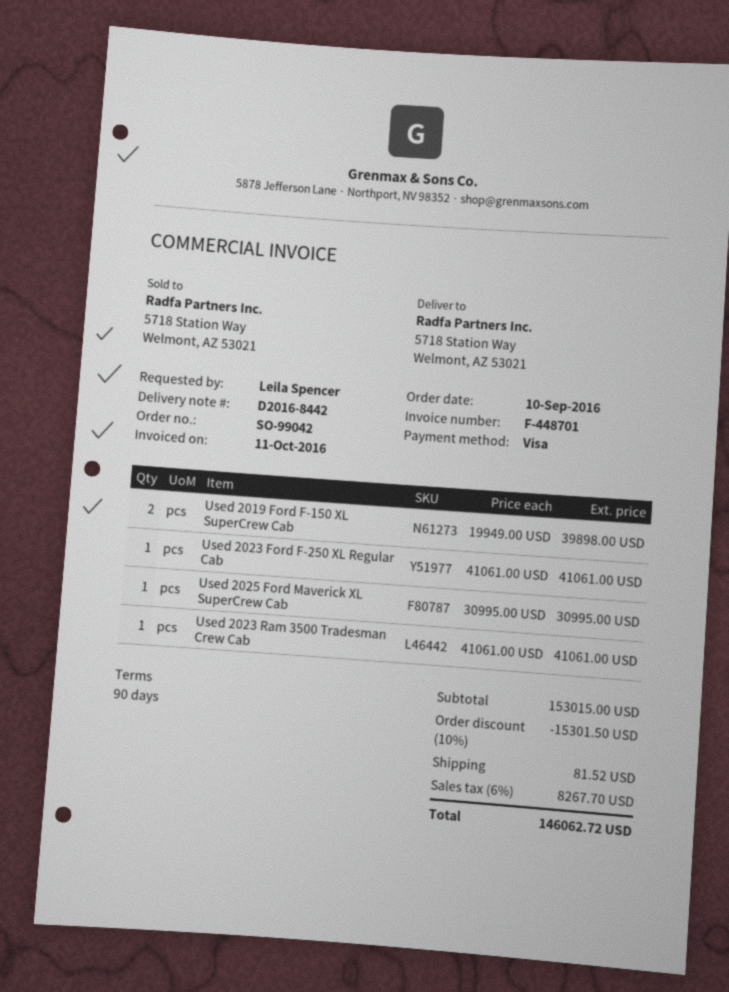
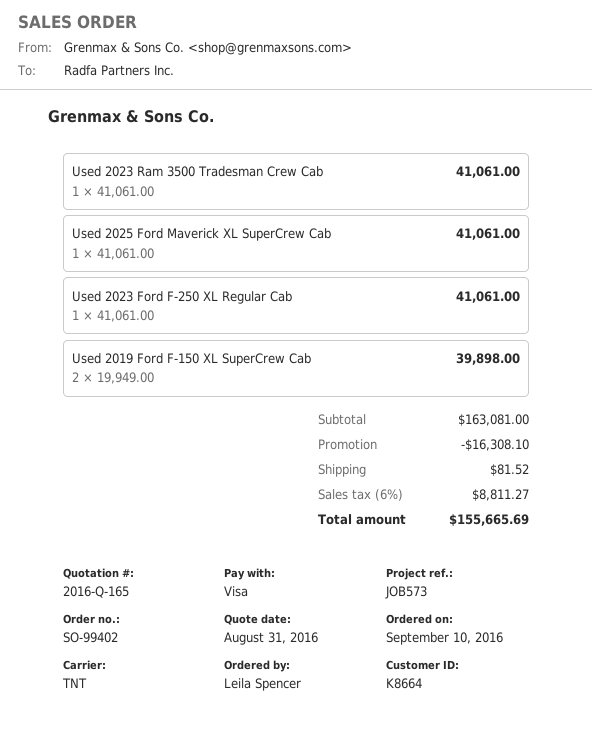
order number: SO-99042 -> SO-99402
Used 2025 Ford Maverick XL SuperCrew Cab: 1 x 30995.00 = 30995.00 -> 1 x 41061.00 = 41061.00
subtotal: 153015.00 -> 163081.00
discount: 15301.50 -> 16308.10
tax: 6% = 8267.70 -> 6% = 8811.27
total: 146062.72 -> 155665.69

